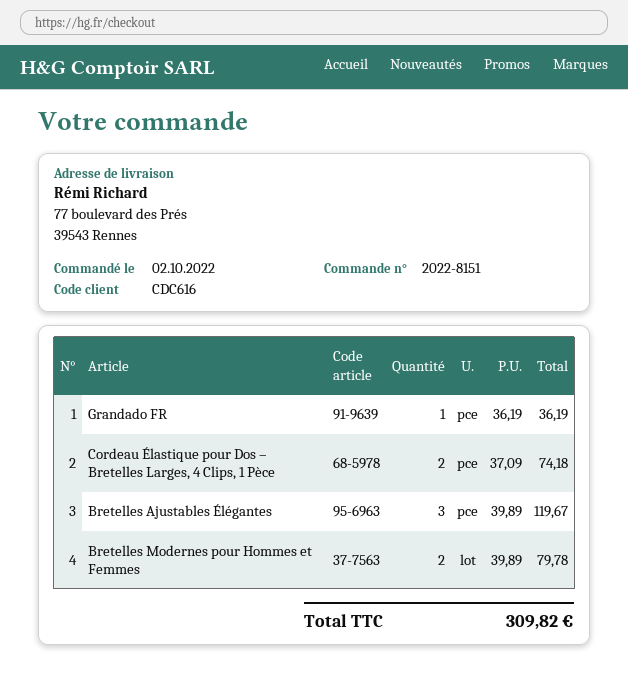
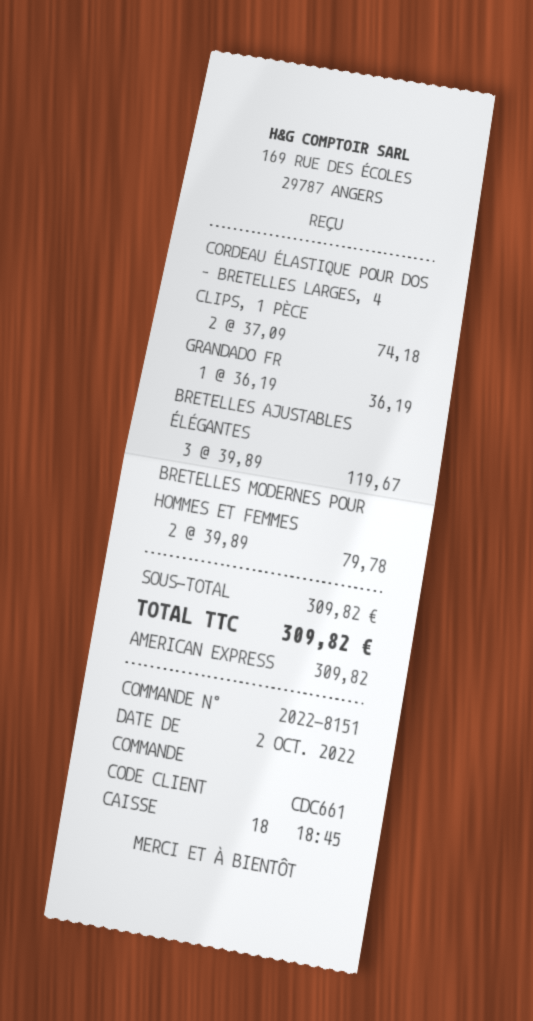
customer number: CDC616 -> CDC661

